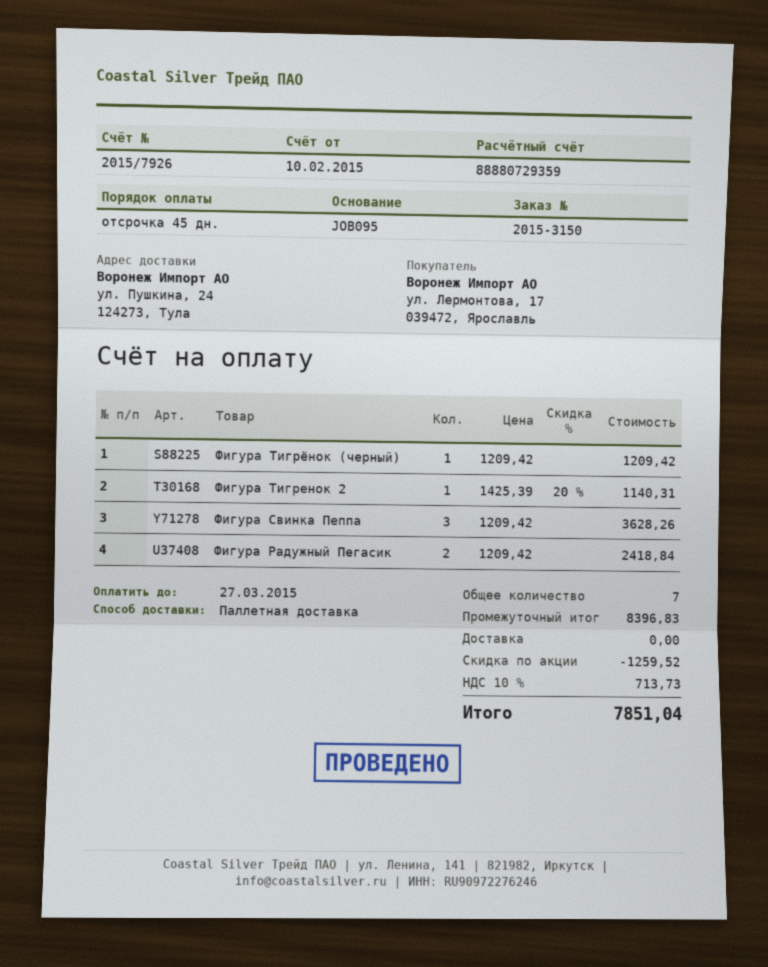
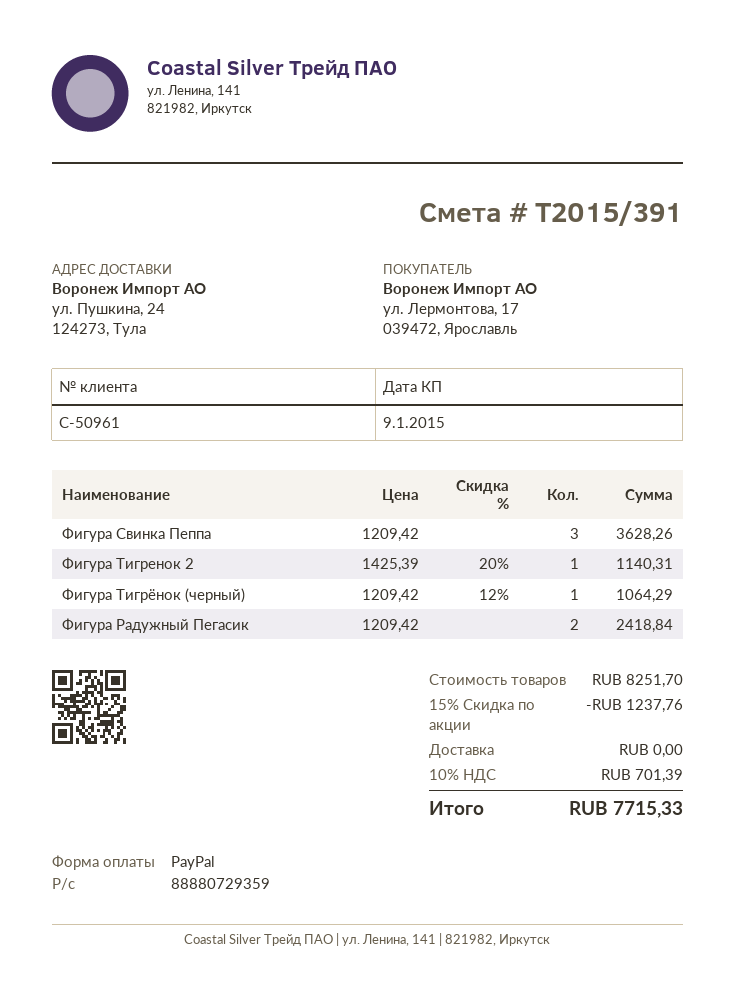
Фигура Тигрёнок (черный): 1 x 1209.42 = 1209.42 -> 1 x 1209.42 - 12% = 1064.29
subtotal: 8396.83 -> 8251.70
discount: 1259.52 -> 1237.76
tax: 10% = 713.73 -> 10% = 701.39
total: 7851.04 -> 7715.33

